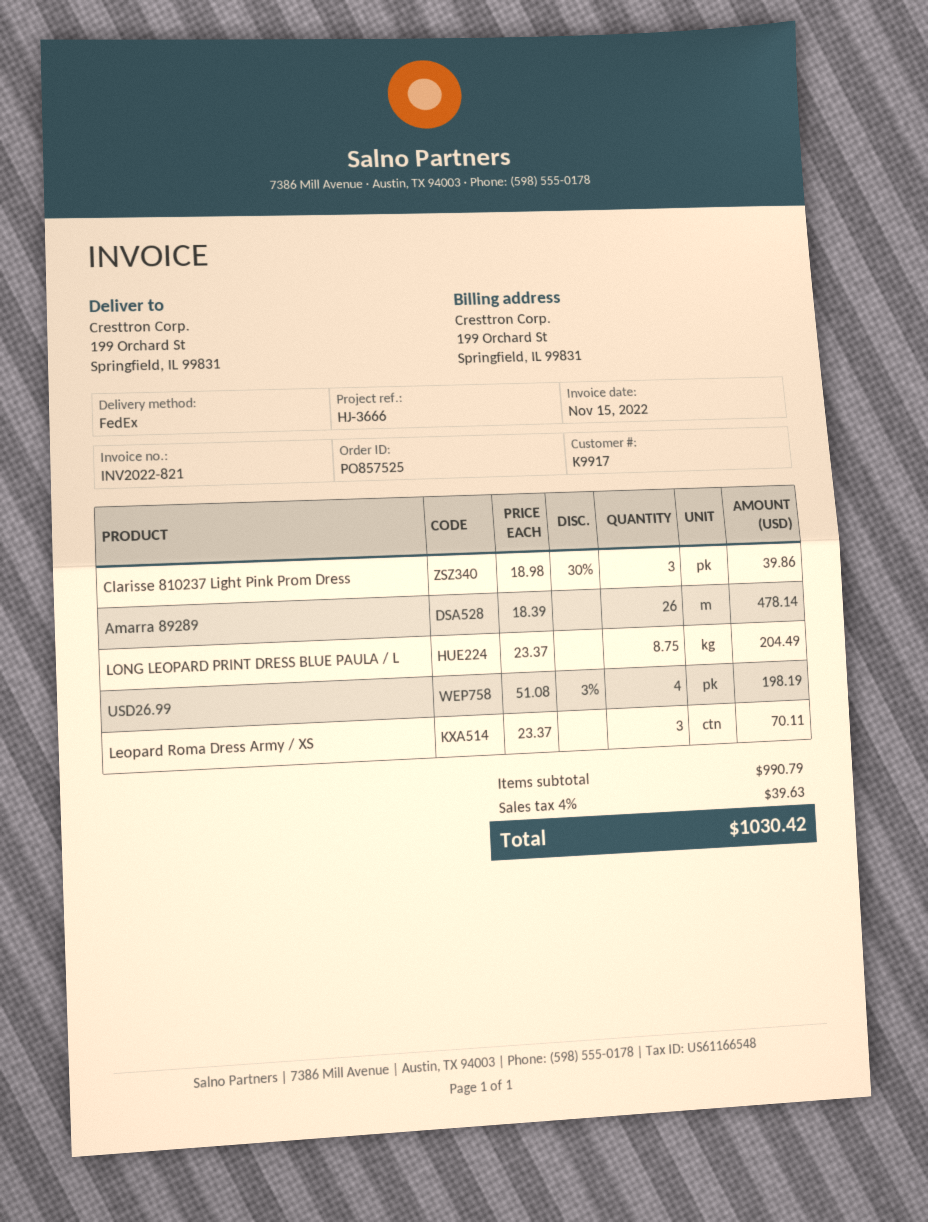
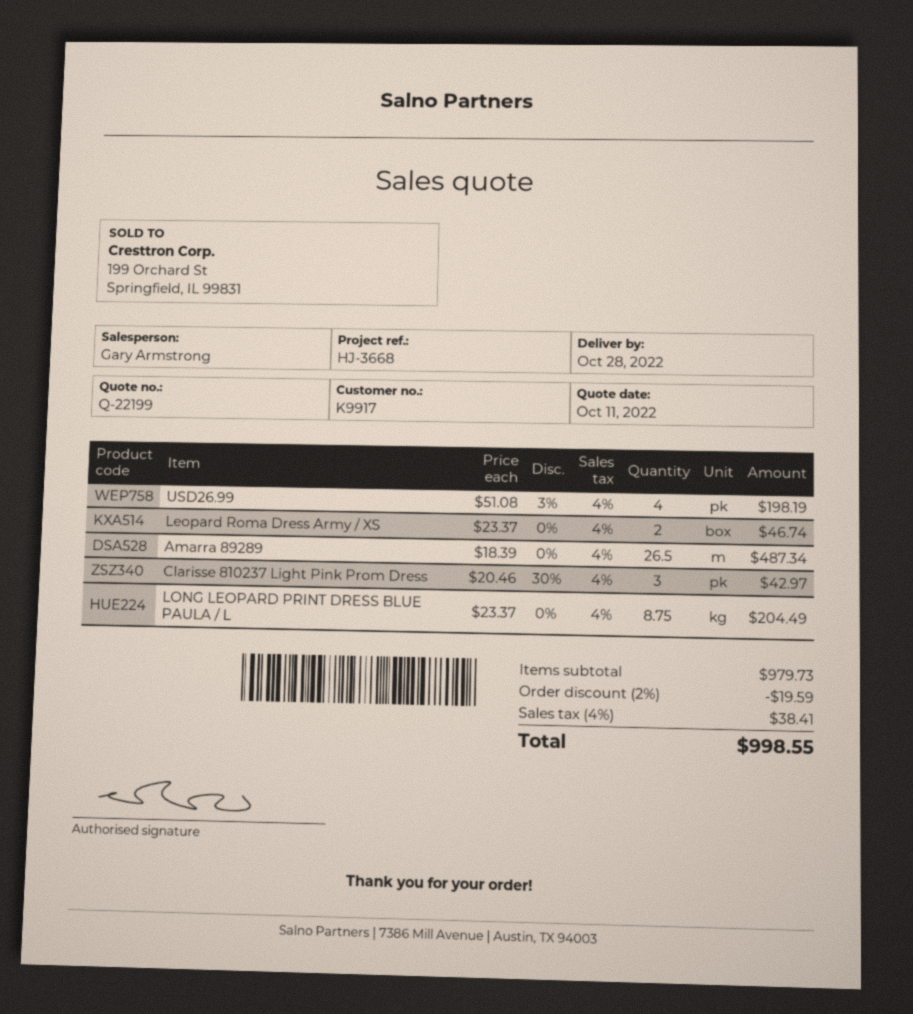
reference: HJ-3666 -> HJ-3668
Clarisse 810237 Light Pink Prom Dress: 3 x 18.98 - 30% = 39.86 -> 3 x 20.46 - 30% = 42.97
Amarra 89289: 26 x 18.39 = 478.14 -> 26.5 x 18.39 = 487.34
Leopard Roma Dress Army / XS: 3 x 23.37 = 70.11 -> 2 x 23.37 = 46.74
subtotal: 990.79 -> 979.73
discount: none -> 2% = 19.59
tax: 4% = 39.63 -> 4% = 38.41
total: 1030.42 -> 998.55

